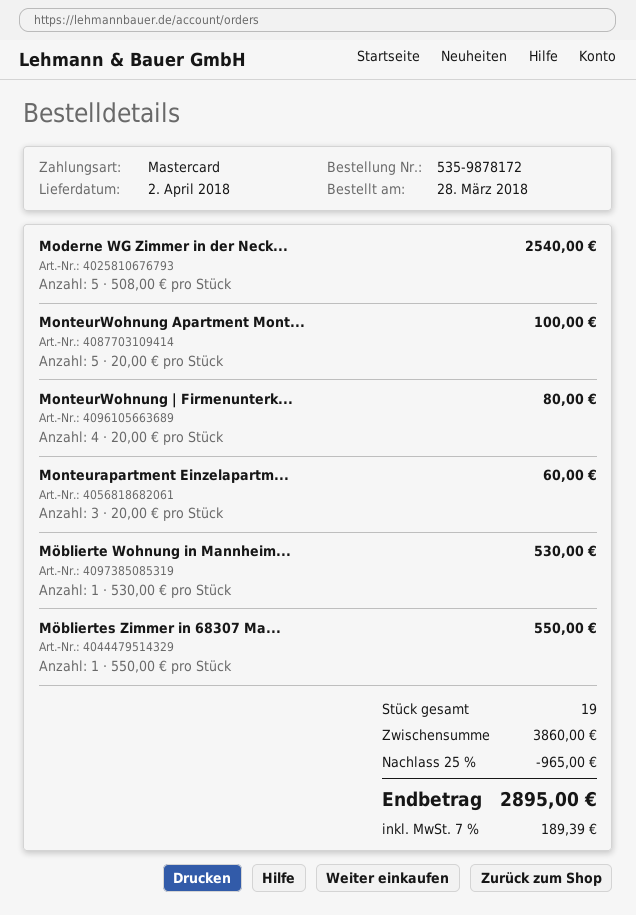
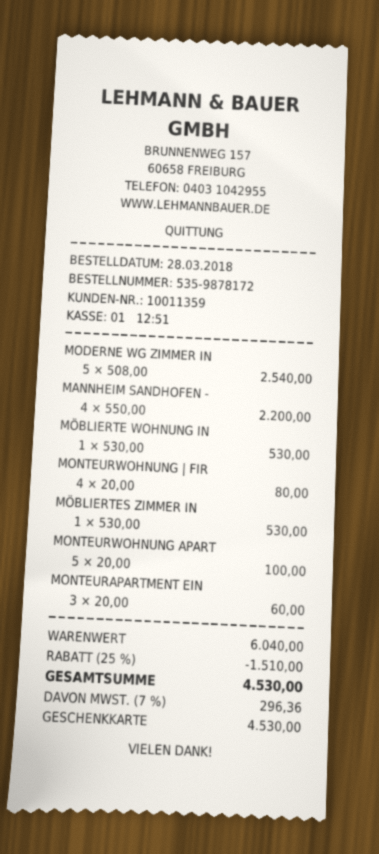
payment method: Mastercard -> gift card
Möbliertes Zimmer in 68307 Ma...: 1 x 550.00 = 550.00 -> 1 x 530.00 = 530.00
MANNHEIM SANDHOFEN -: none -> 4 x 550.00 = 2200.00
subtotal: 3860.00 -> 6040.00
discount: 25% = 965.00 -> 25% = 1510.00
tax: 7% = 189.39 -> 7% = 296.36
total: 2895.00 -> 4530.00

